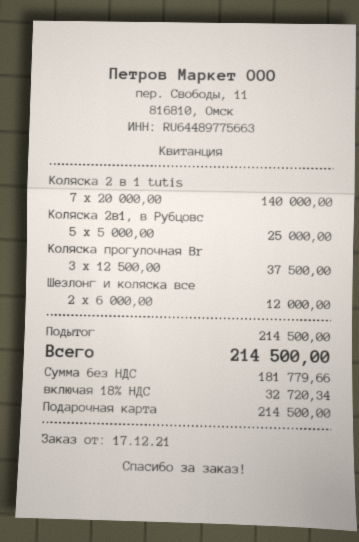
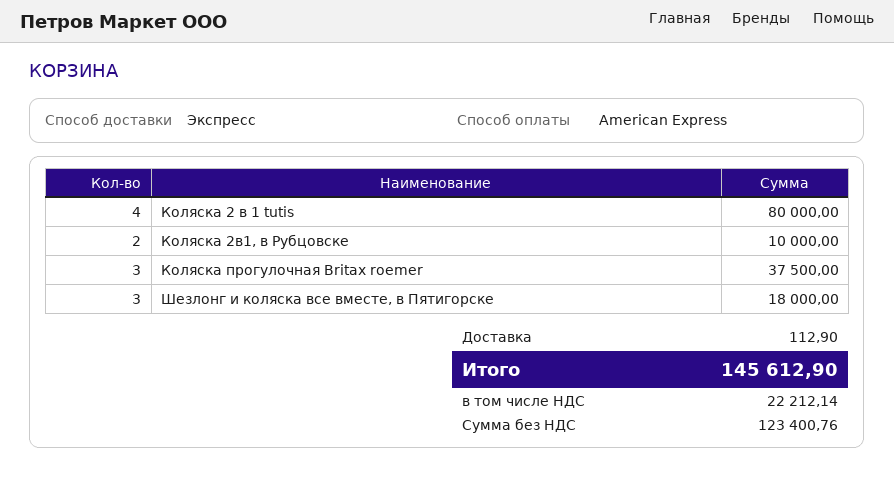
payment method: gift card -> American Express
Коляска 2 в 1 tutis: 7 for 140000.00 -> 4 for 80000.00
Коляска 2в1, в Рубцовс: 5 for 25000.00 -> 2 for 10000.00
Шезлонг и коляска все: 2 for 12000.00 -> 3 for 18000.00
shipping: none -> 112.90
net: 181779.66 -> 123400.76
tax: 32720.34 -> 22212.14
total: 214500.00 -> 145612.90

